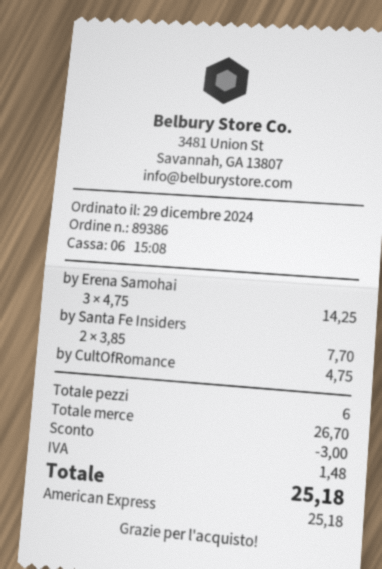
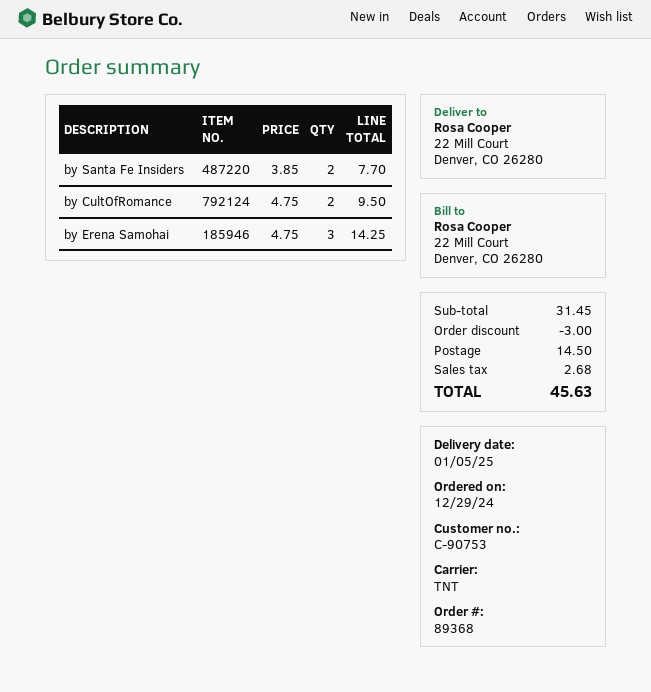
order number: 89386 -> 89368
by CultOfRomance: 1 x 4.75 = 4.75 -> 2 x 4.75 = 9.50
subtotal: 26.70 -> 31.45
shipping: none -> 14.50
tax: 1.48 -> 2.68
total: 25.18 -> 45.63

